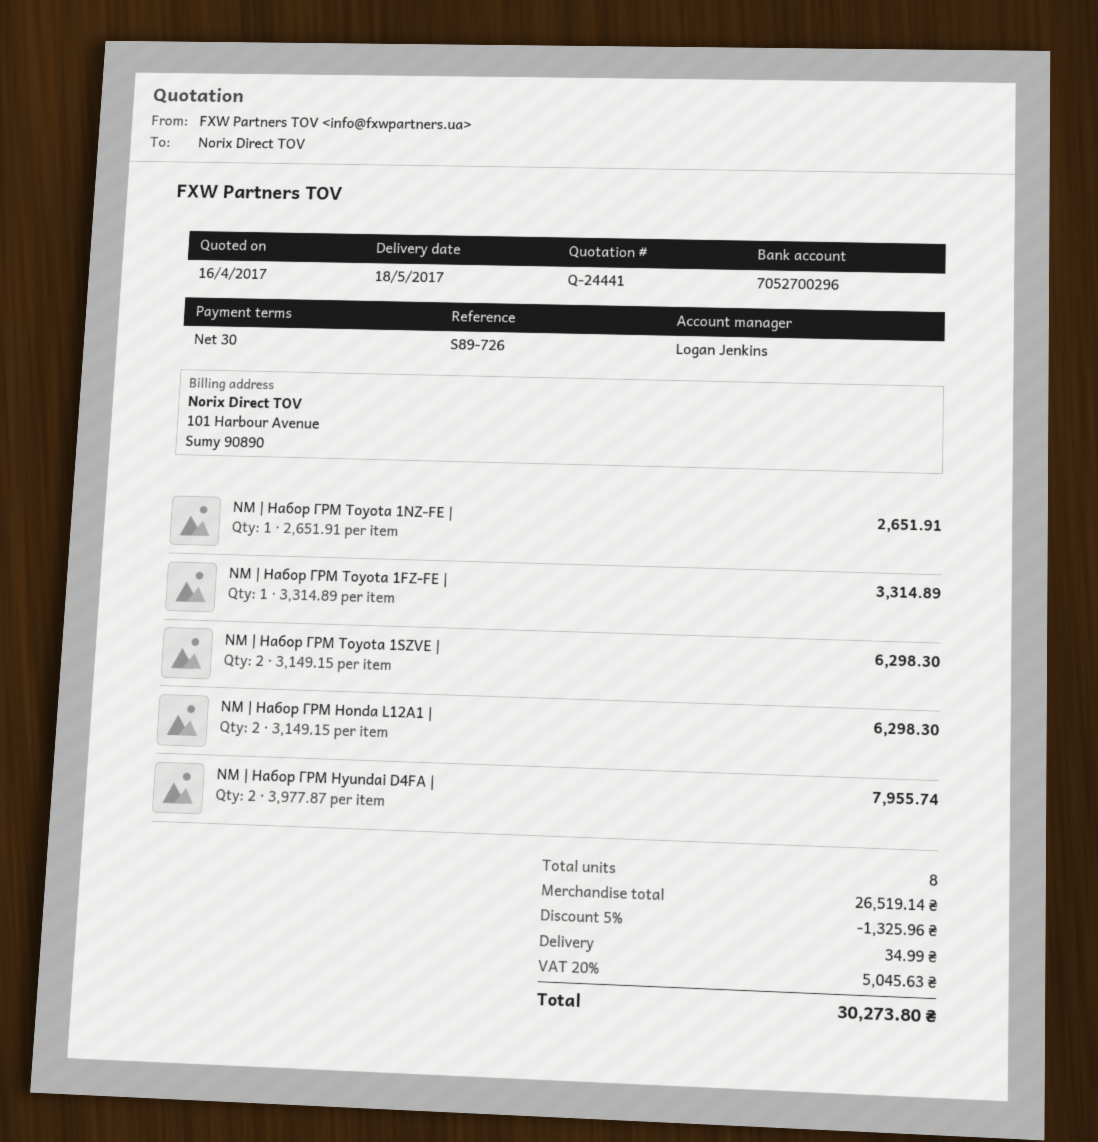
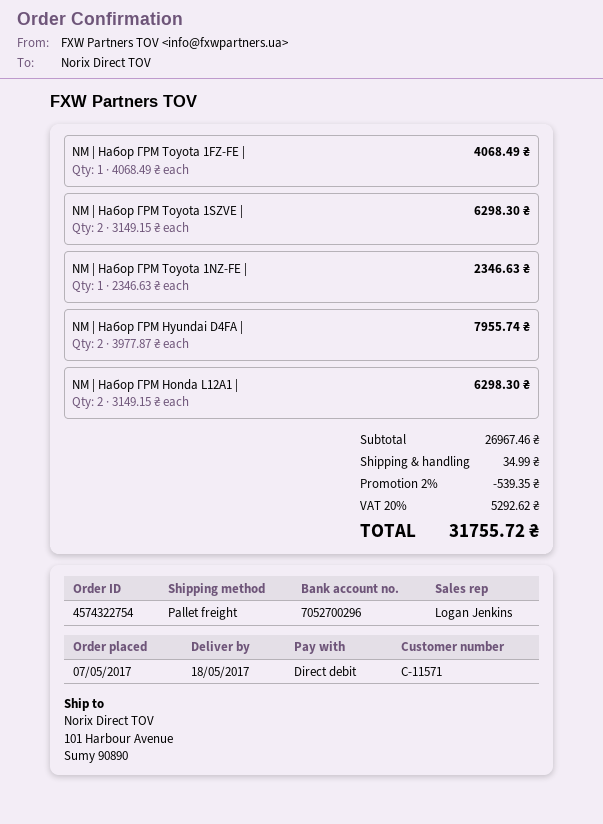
NM | Набор ГРМ Toyota 1NZ-FE |: 1 x 2651.91 = 2651.91 -> 1 x 2346.63 = 2346.63
NM | Набор ГРМ Toyota 1FZ-FE |: 1 x 3314.89 = 3314.89 -> 1 x 4068.49 = 4068.49
subtotal: 26519.14 -> 26967.46
discount: 5% = 1325.96 -> 2% = 539.35
tax: 20% = 5045.63 -> 20% = 5292.62
total: 30273.80 -> 31755.72

